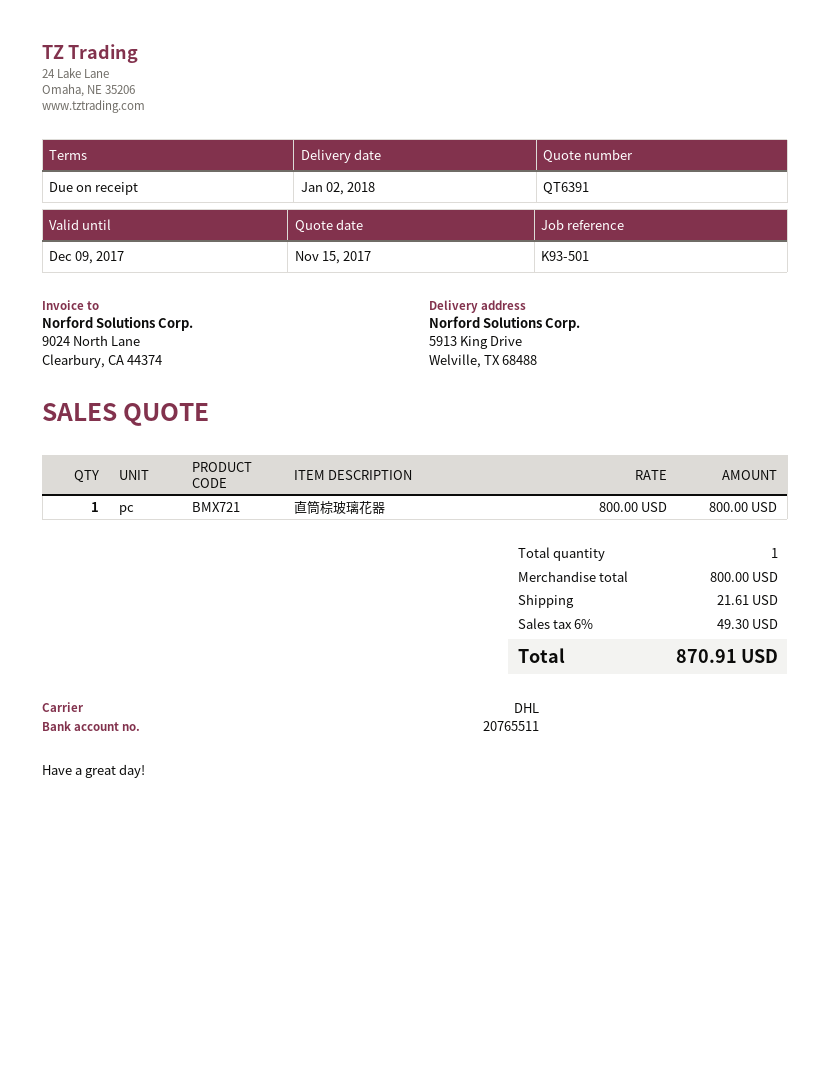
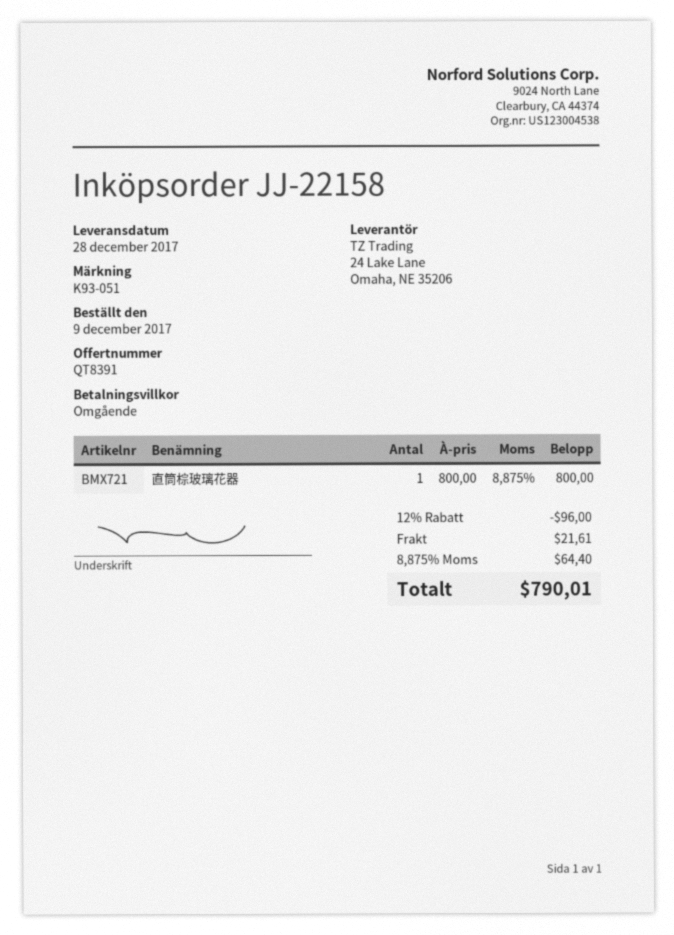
quote number: QT6391 -> QT8391
delivery date: 2018-01-02 -> 2017-12-28
reference: K93-501 -> K93-051
discount: none -> 12% = 96.00
tax: 6% = 49.30 -> 8.875% = 64.40
total: 870.91 -> 790.01

